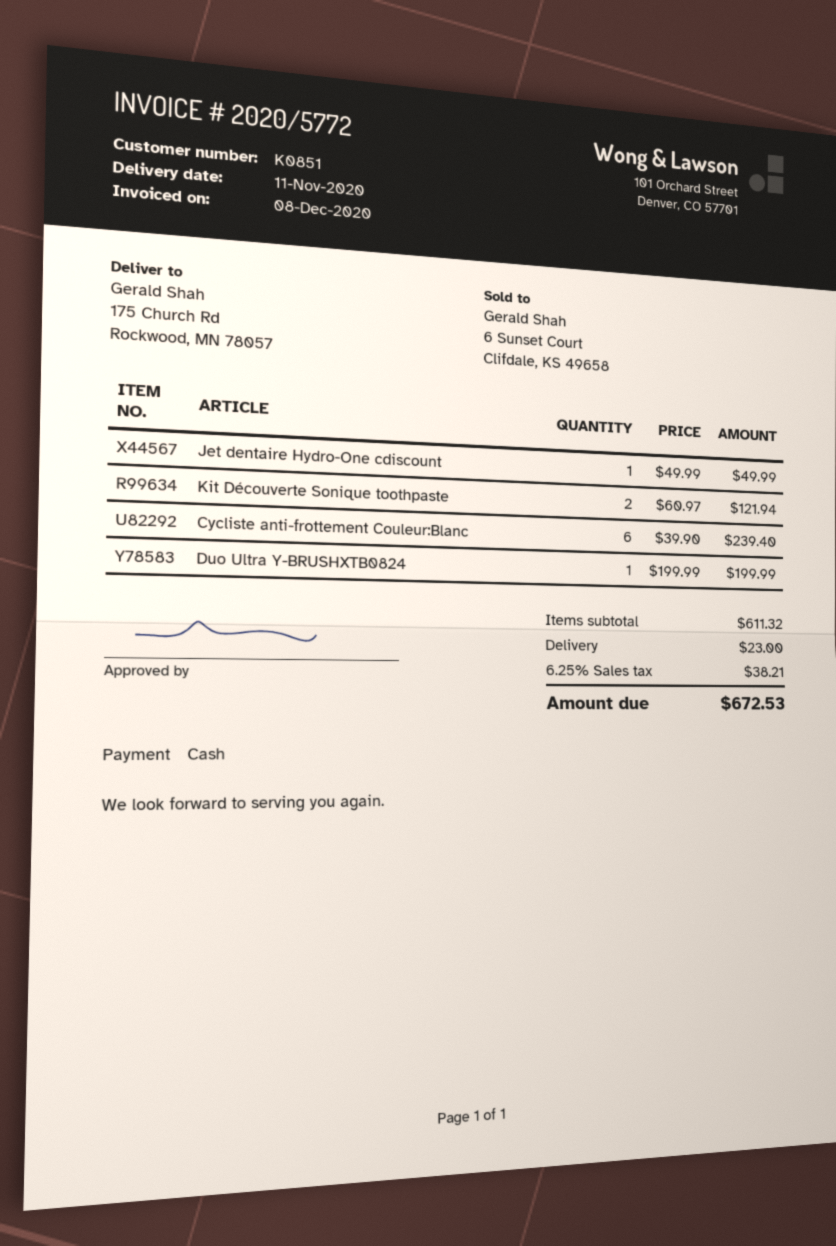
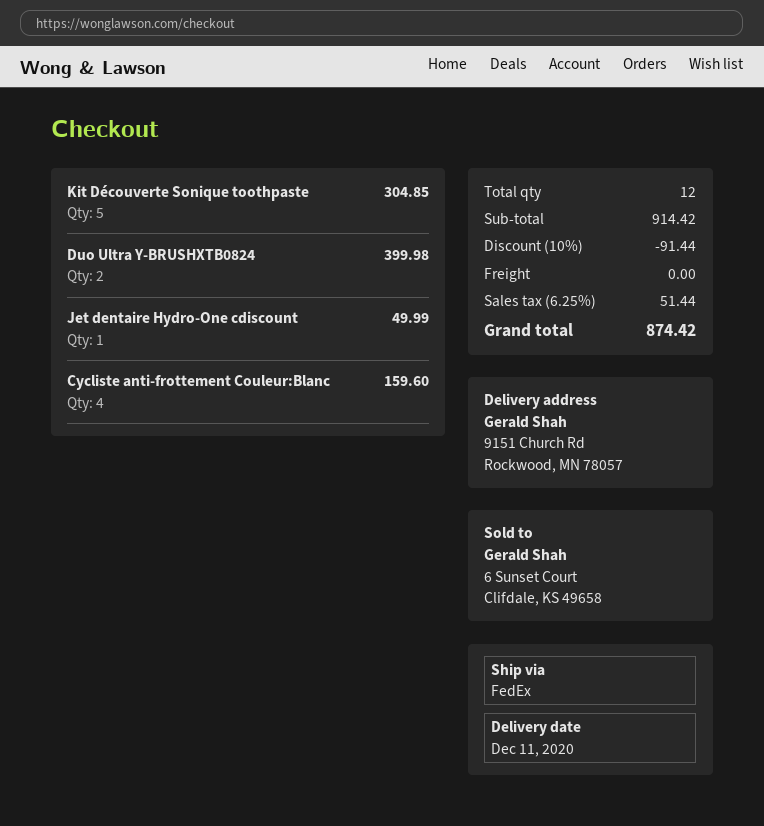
delivery date: 2020-11-11 -> 2020-12-11
ship to: 175 Church Rd, Rockwood, MN 78057 -> 9151 Church Rd, Rockwood, MN 78057
Kit Découverte Sonique toothpaste: 2 for 121.94 -> 5 for 304.85
Cycliste anti-frottement Couleur:Blanc: 6 for 239.40 -> 4 for 159.60
Duo Ultra Y-BRUSHXTB0824: 1 for 199.99 -> 2 for 399.98
subtotal: 611.32 -> 914.42
discount: none -> 10% = 91.44
shipping: 23.00 -> 0.00
tax: 6.25% = 38.21 -> 6.25% = 51.44
total: 672.53 -> 874.42

